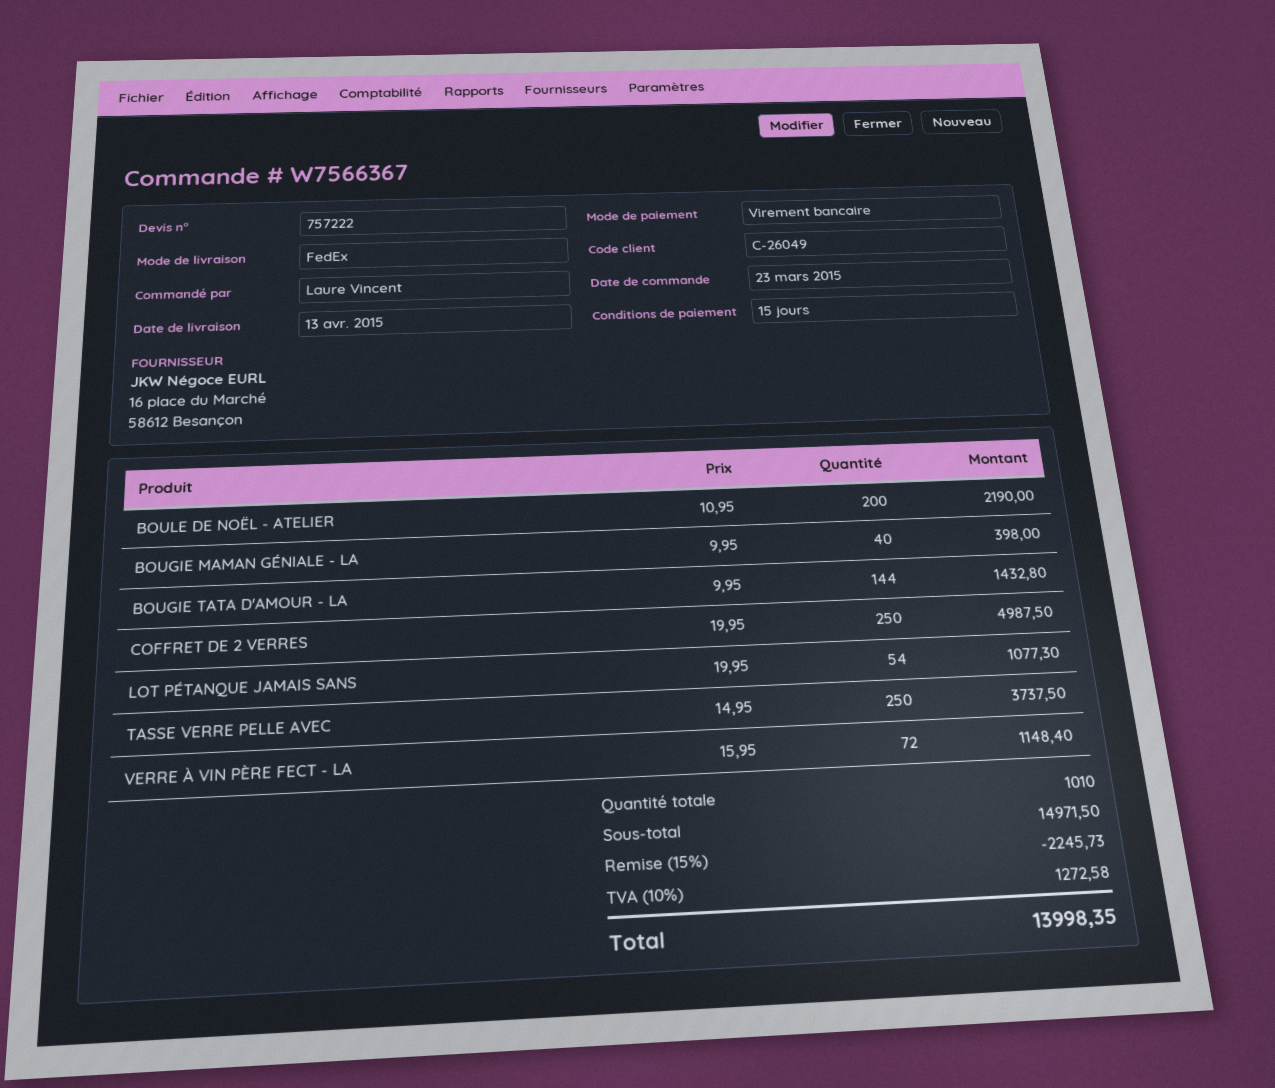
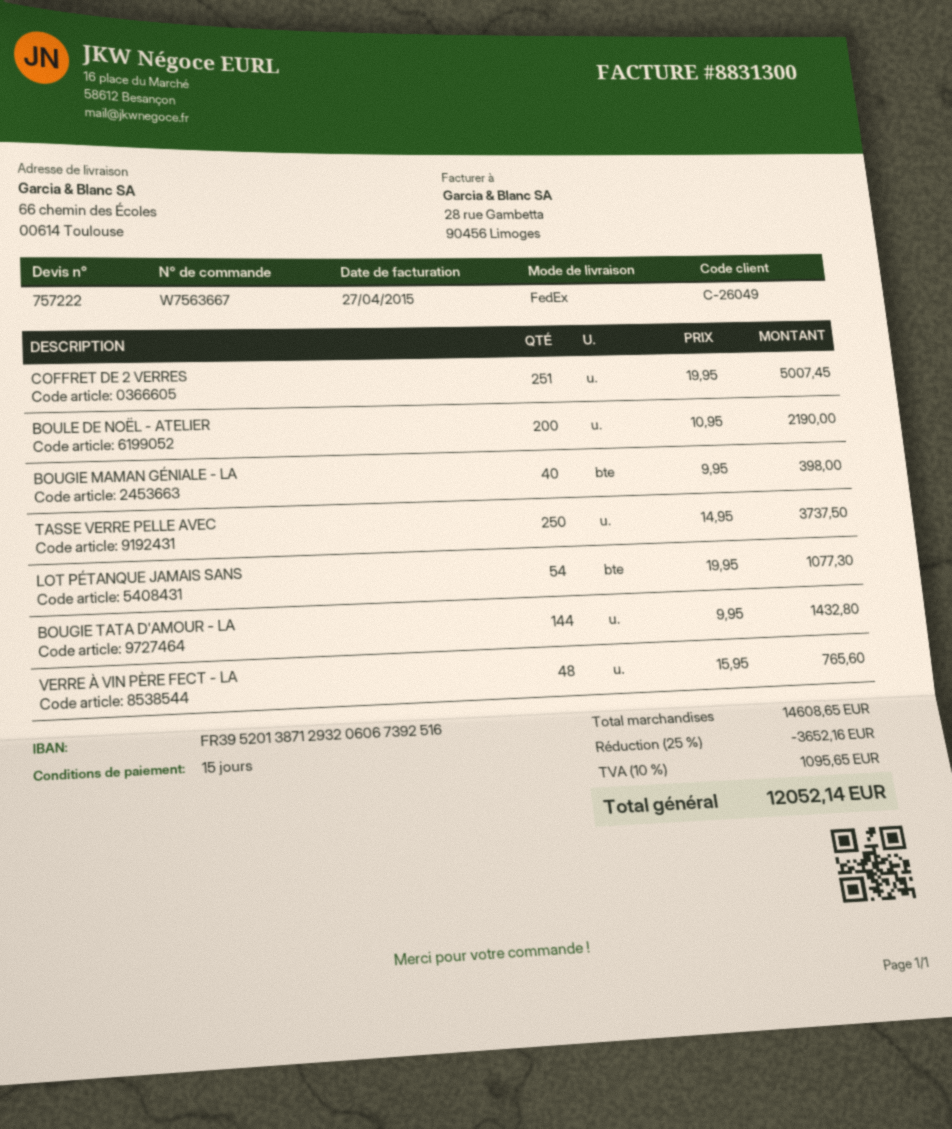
order number: W7566367 -> W7563667
COFFRET DE 2 VERRES: 250 x 19.95 = 4987.50 -> 251 x 19.95 = 5007.45
VERRE À VIN PÈRE FECT - LA: 72 x 15.95 = 1148.40 -> 48 x 15.95 = 765.60
subtotal: 14971.50 -> 14608.65
discount: 15% = 2245.73 -> 25% = 3652.16
tax: 10% = 1272.58 -> 10% = 1095.65
total: 13998.35 -> 12052.14

